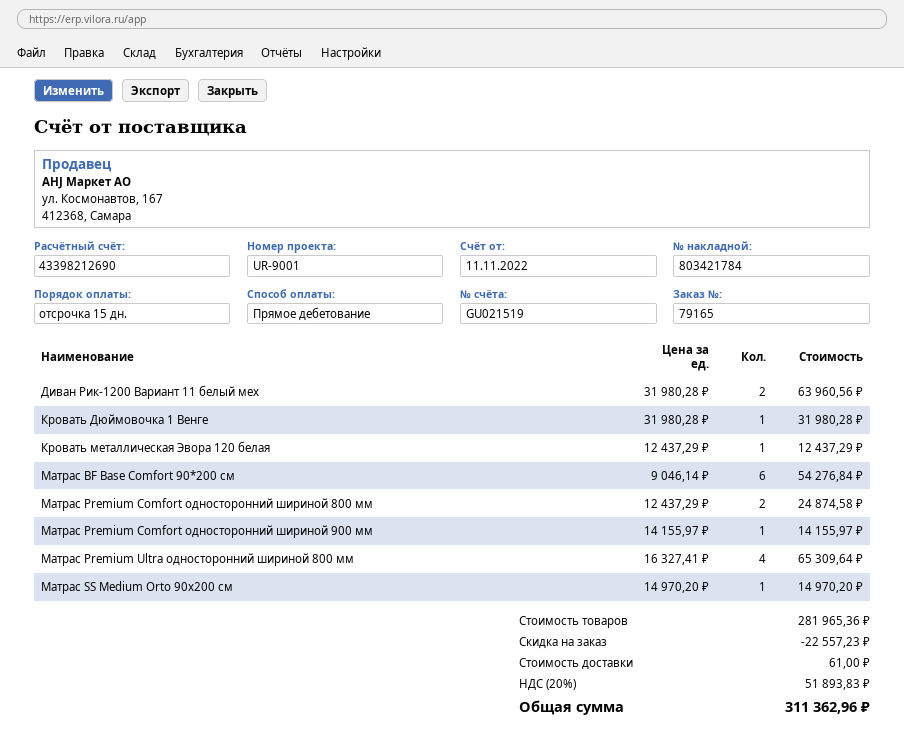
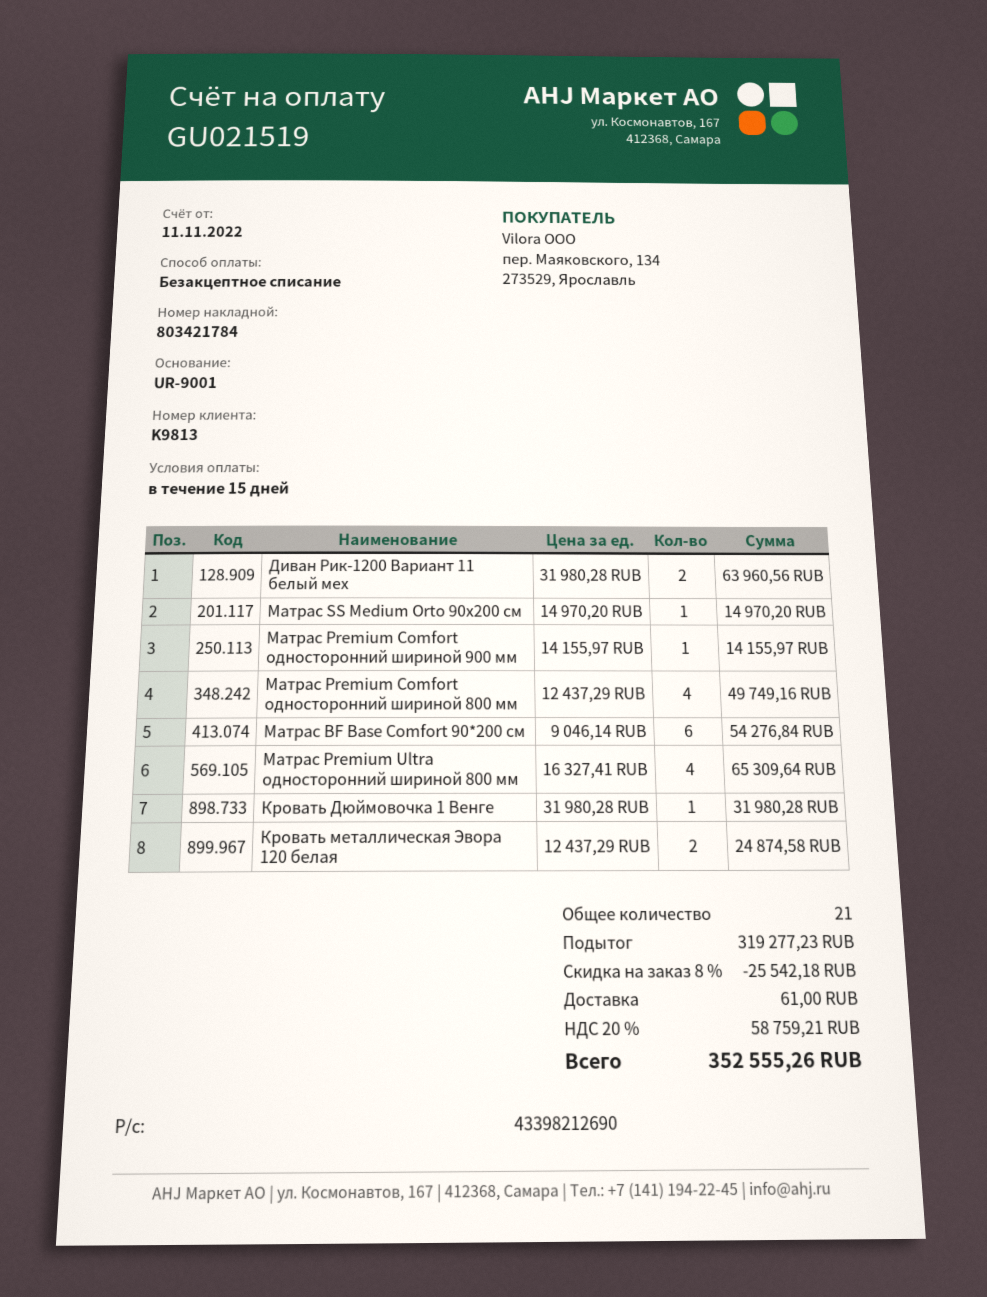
Кровать металлическая Эвора 120 белая: 1 x 12437.29 = 12437.29 -> 2 x 12437.29 = 24874.58
Матрас Premium Comfort односторонний шириной 800 мм: 2 x 12437.29 = 24874.58 -> 4 x 12437.29 = 49749.16
subtotal: 281965.36 -> 319277.23
discount: 22557.23 -> 25542.18
tax: 20% = 51893.83 -> 20% = 58759.21
total: 311362.96 -> 352555.26

